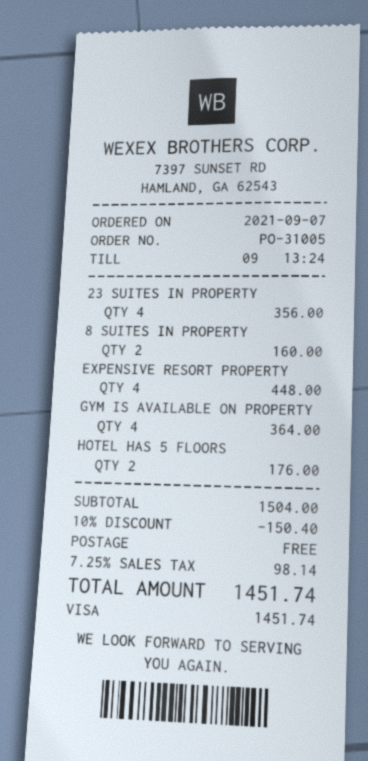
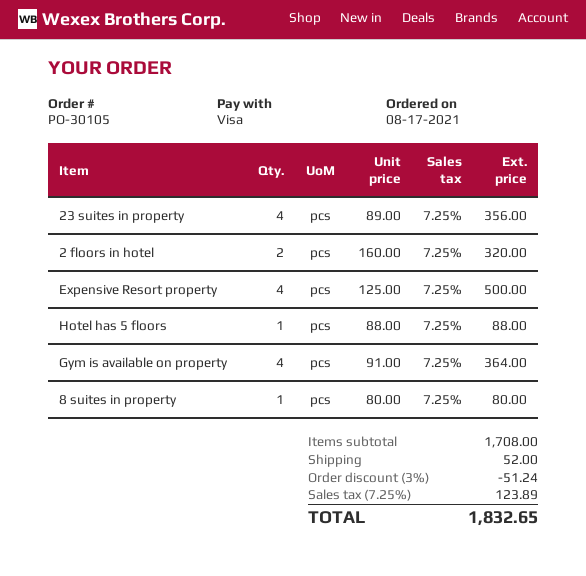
order number: PO-31005 -> PO-30105
order date: 2021-09-07 -> 2021-08-17
8 SUITES IN PROPERTY: 2 for 160.00 -> 1 for 80.00
EXPENSIVE RESORT PROPERTY: 4 for 448.00 -> 4 for 500.00
HOTEL HAS 5 FLOORS: 2 for 176.00 -> 1 for 88.00
2 floors in hotel: none -> 2 for 320.00
subtotal: 1504.00 -> 1708.00
discount: 10% = 150.40 -> 3% = 51.24
shipping: 0.00 -> 52.00
tax: 7.25% = 98.14 -> 7.25% = 123.89
total: 1451.74 -> 1832.65

